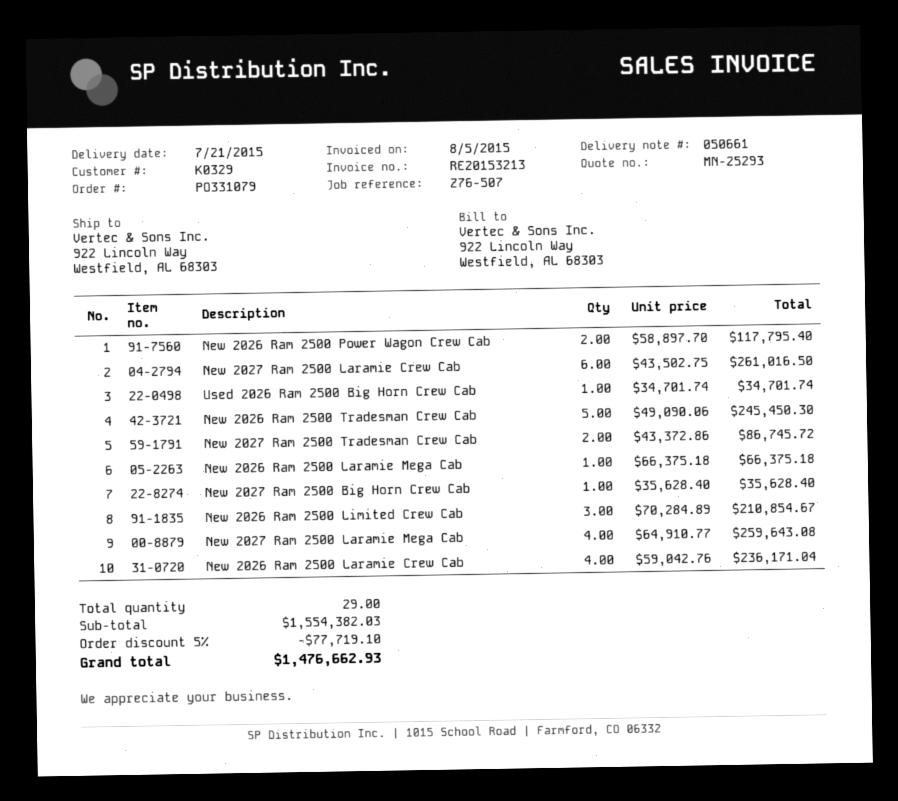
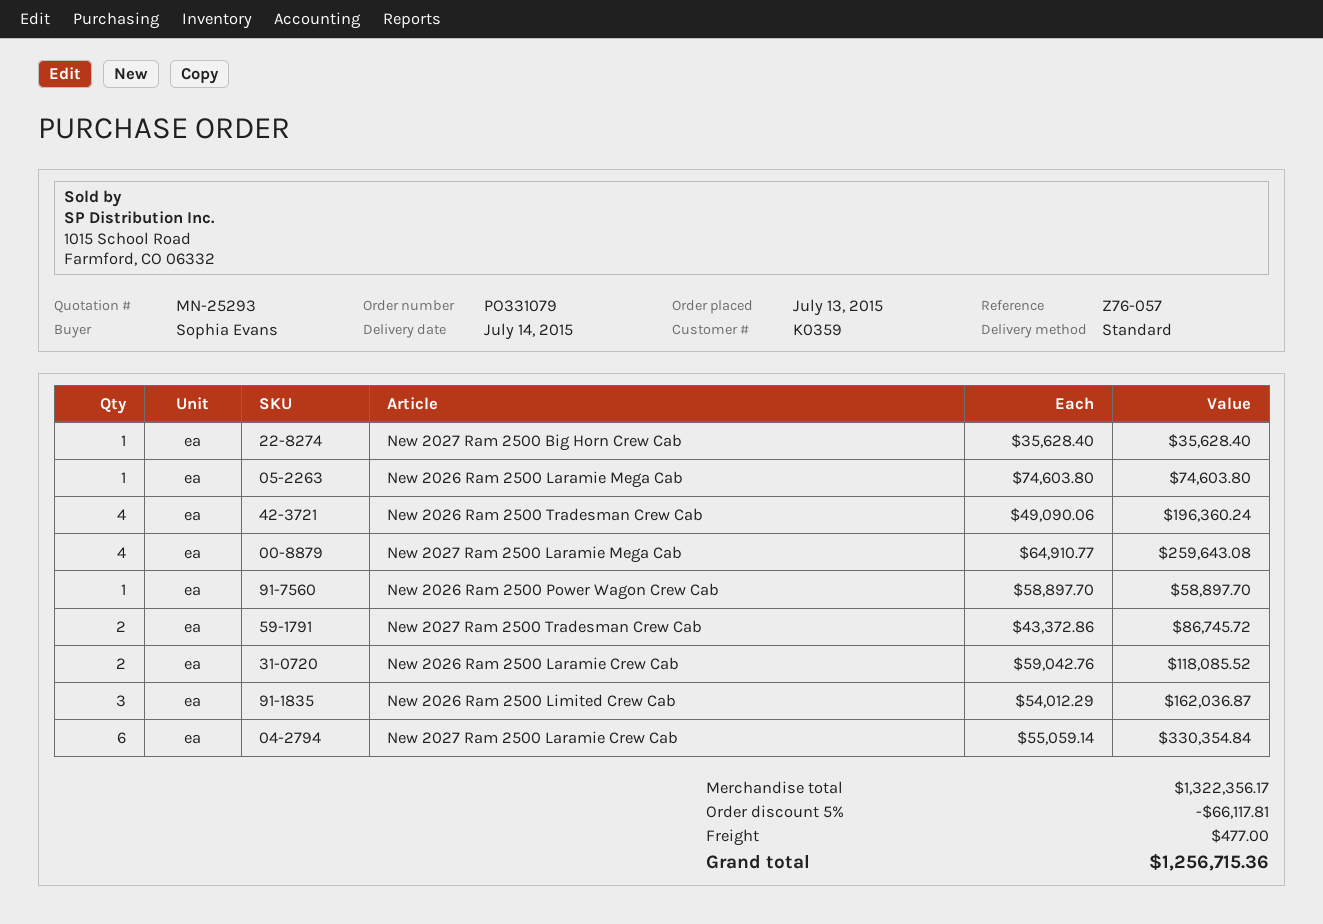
delivery date: 2015-07-21 -> 2015-07-14
customer number: K0329 -> K0359
reference: Z76-507 -> Z76-057
New 2026 Ram 2500 Power Wagon Crew Cab: 2 x 58897.70 = 117795.40 -> 1 x 58897.70 = 58897.70
New 2027 Ram 2500 Laramie Crew Cab: 6 x 43502.75 = 261016.50 -> 6 x 55059.14 = 330354.84
Used 2026 Ram 2500 Big Horn Crew Cab: 1 x 34701.74 = 34701.74 -> none
New 2026 Ram 2500 Tradesman Crew Cab: 5 x 49090.06 = 245450.30 -> 4 x 49090.06 = 196360.24
New 2026 Ram 2500 Laramie Mega Cab: 1 x 66375.18 = 66375.18 -> 1 x 74603.80 = 74603.80
New 2026 Ram 2500 Limited Crew Cab: 3 x 70284.89 = 210854.67 -> 3 x 54012.29 = 162036.87
New 2026 Ram 2500 Laramie Crew Cab: 4 x 59042.76 = 236171.04 -> 2 x 59042.76 = 118085.52
subtotal: 1554382.03 -> 1322356.17
discount: 5% = 77719.10 -> 5% = 66117.81
shipping: none -> 477.00
total: 1476662.93 -> 1256715.36

